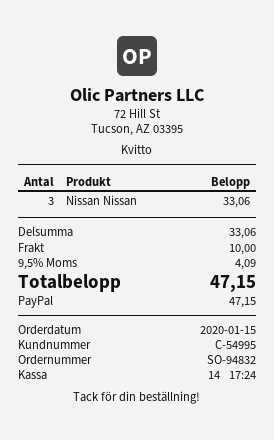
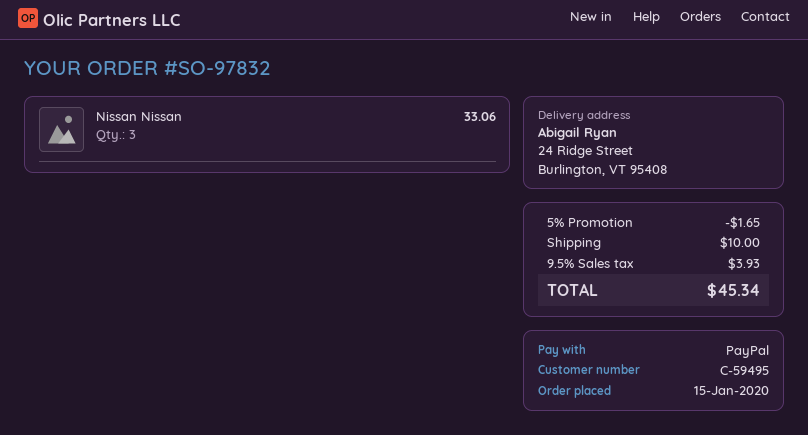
order number: SO-94832 -> SO-97832
customer number: C-54995 -> C-59495
discount: none -> 5% = 1.65
tax: 9.5% = 4.09 -> 9.5% = 3.93
total: 47.15 -> 45.34

